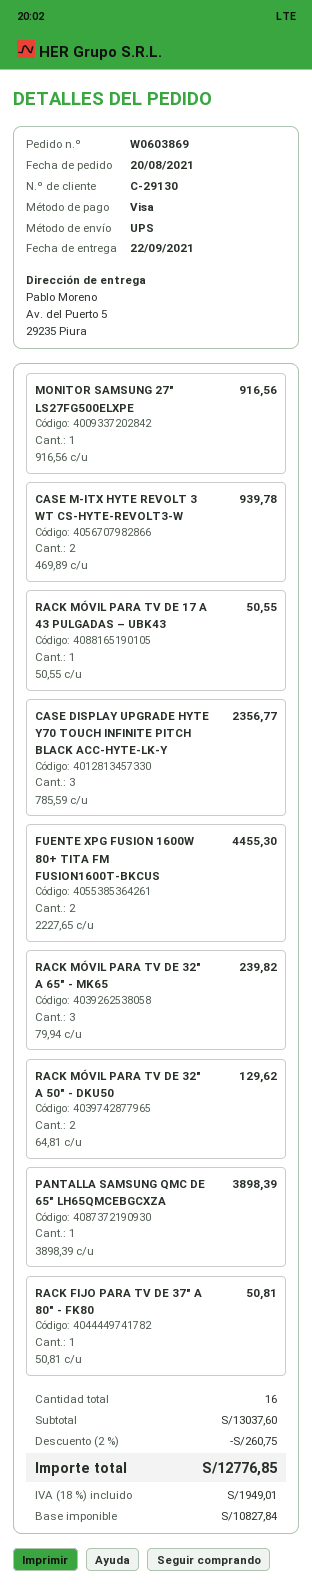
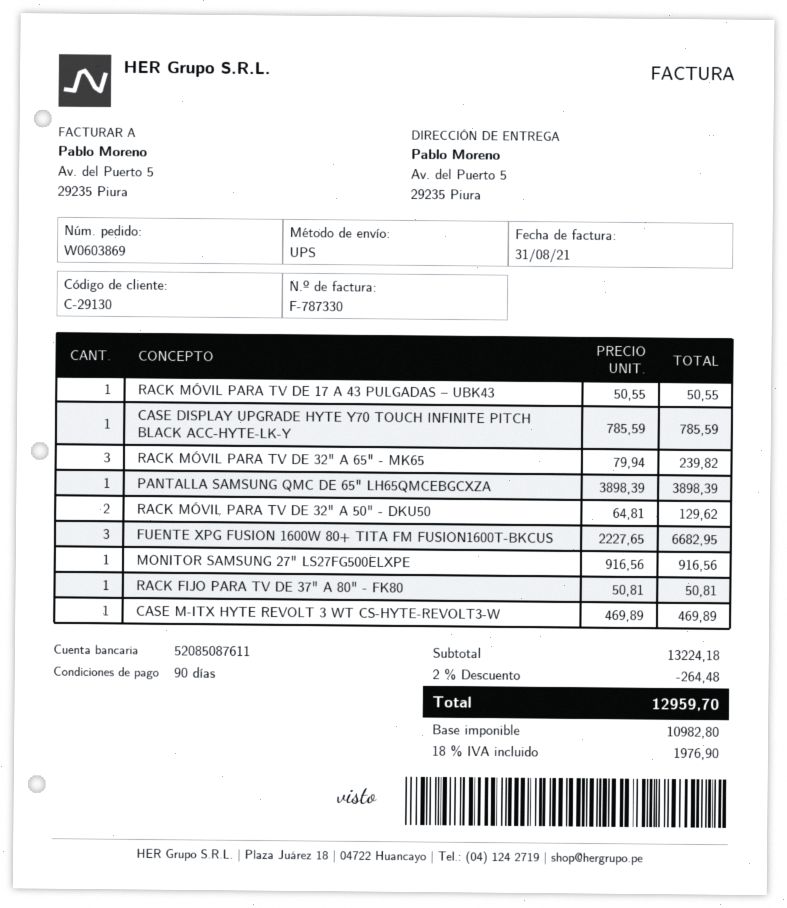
CASE M-ITX HYTE REVOLT 3 WT CS-HYTE-REVOLT3-W: 2 x 469.89 = 939.78 -> 1 x 469.89 = 469.89
CASE DISPLAY UPGRADE HYTE Y70 TOUCH INFINITE PITCH BLACK ACC-HYTE-LK-Y: 3 x 785.59 = 2356.77 -> 1 x 785.59 = 785.59
FUENTE XPG FUSION 1600W 80+ TITA FM FUSION1600T-BKCUS: 2 x 2227.65 = 4455.30 -> 3 x 2227.65 = 6682.95
subtotal: 13037.60 -> 13224.18
discount: 2% = 260.75 -> 2% = 264.48
net: 10827.84 -> 10982.80
tax: 18% = 1949.01 -> 18% = 1976.90
total: 12776.85 -> 12959.70

